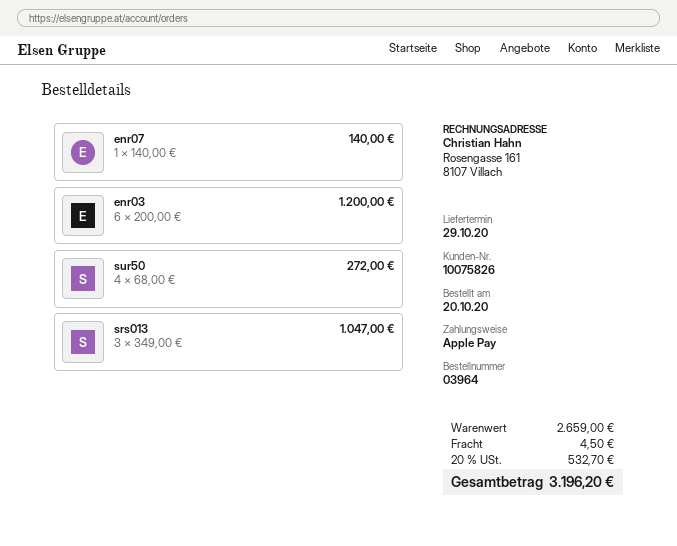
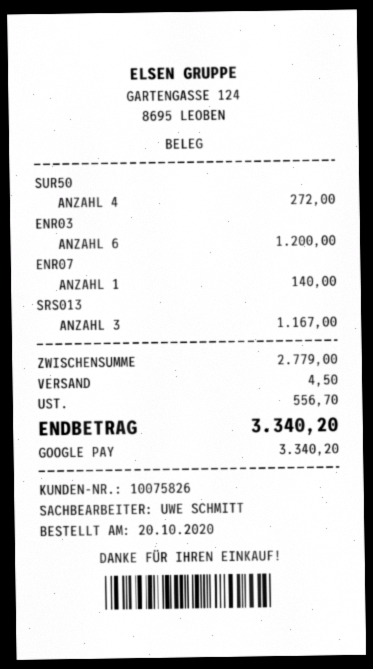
payment method: Apple Pay -> Google Pay
srs013: 3 for 1047.00 -> 3 for 1167.00
subtotal: 2659.00 -> 2779.00
tax: 532.70 -> 556.70
total: 3196.20 -> 3340.20

